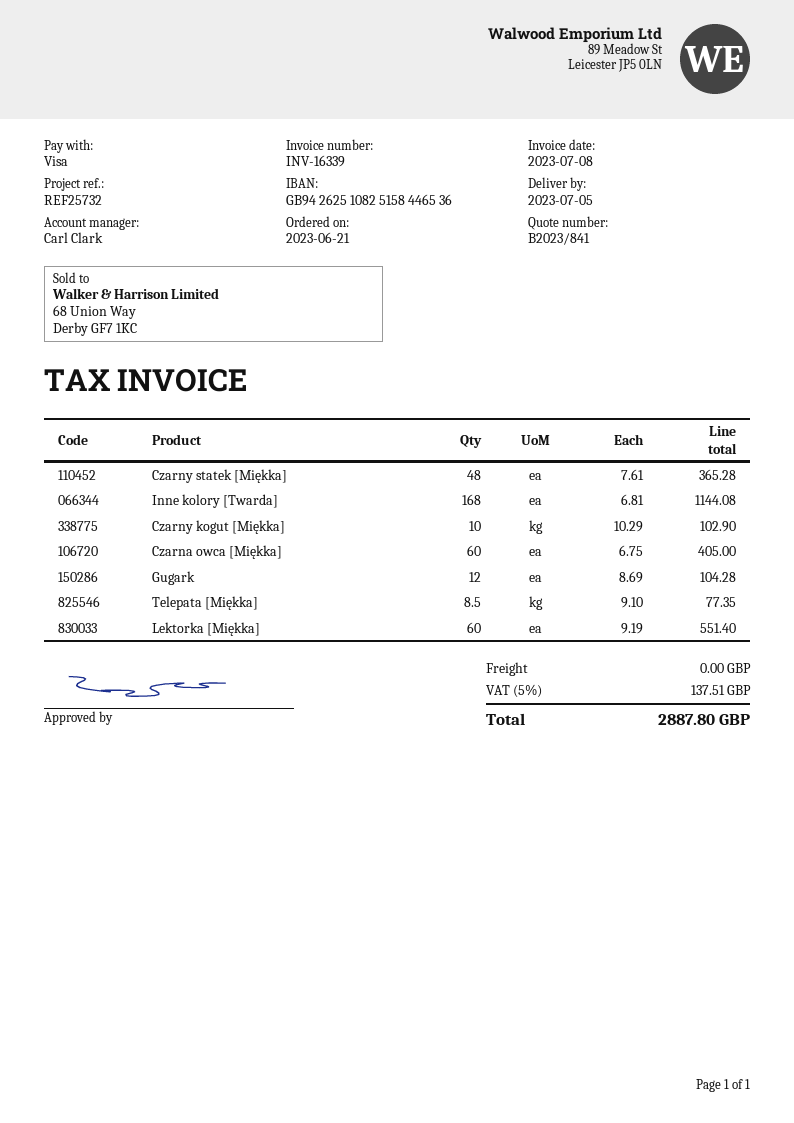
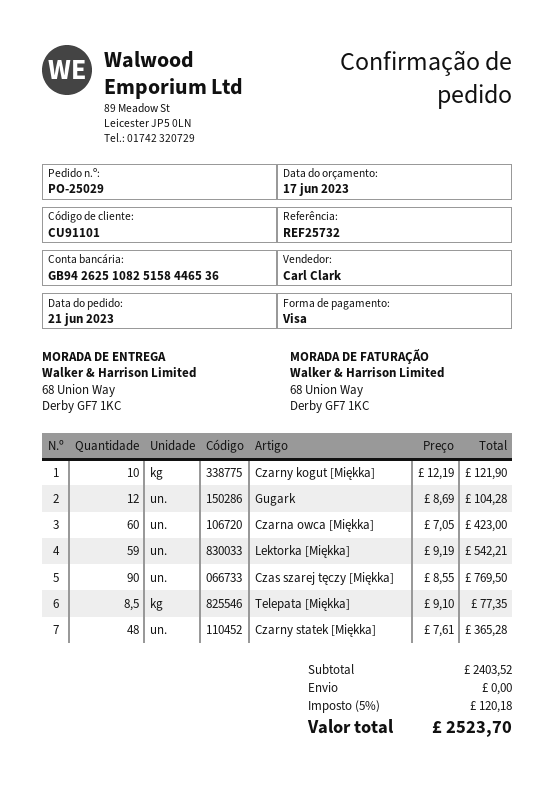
Inne kolory [Twarda]: 168 x 6.81 = 1144.08 -> none
Czarny kogut [Miękka]: 10 x 10.29 = 102.90 -> 10 x 12.19 = 121.90
Czarna owca [Miękka]: 60 x 6.75 = 405.00 -> 60 x 7.05 = 423.00
Lektorka [Miękka]: 60 x 9.19 = 551.40 -> 59 x 9.19 = 542.21
Czas szarej tęczy [Miękka]: none -> 90 x 8.55 = 769.50
tax: 5% = 137.51 -> 5% = 120.18
total: 2887.80 -> 2523.70

